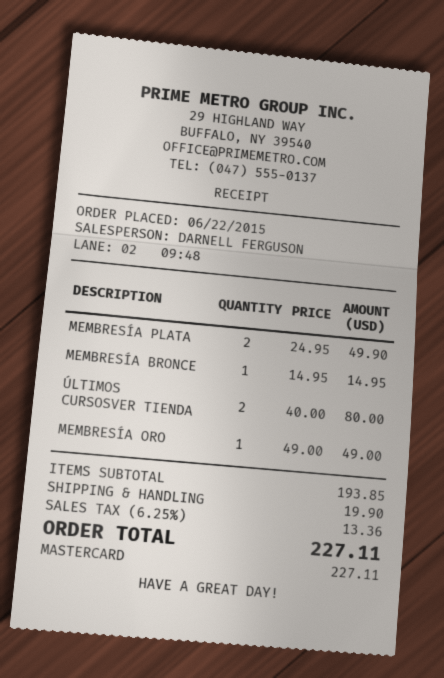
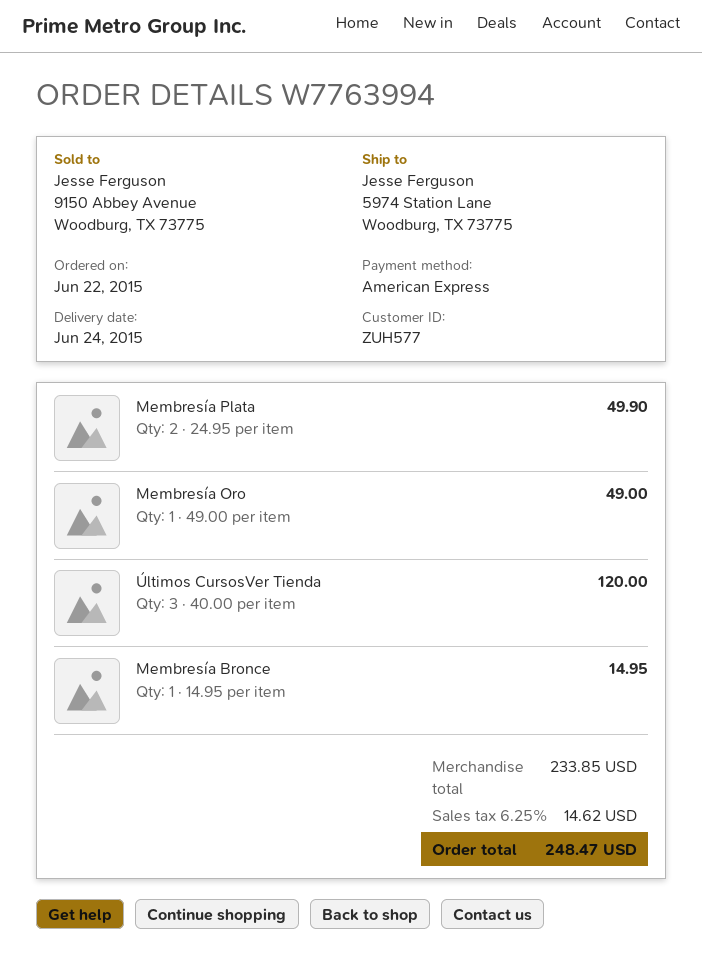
payment method: Mastercard -> American Express
ÚLTIMOS CURSOSVER TIENDA: 2 x 40.00 = 80.00 -> 3 x 40.00 = 120.00
subtotal: 193.85 -> 233.85
shipping: 19.90 -> none
tax: 6.25% = 13.36 -> 6.25% = 14.62
total: 227.11 -> 248.47

